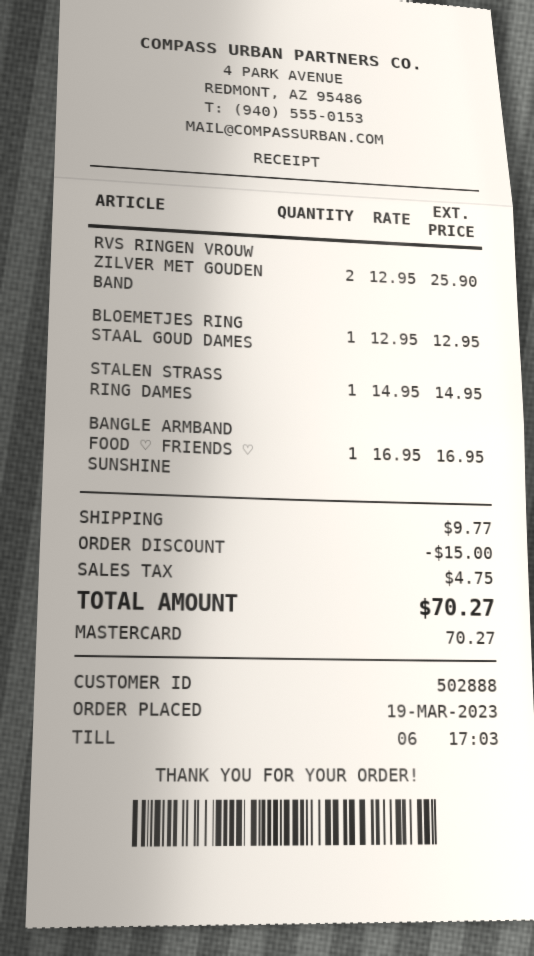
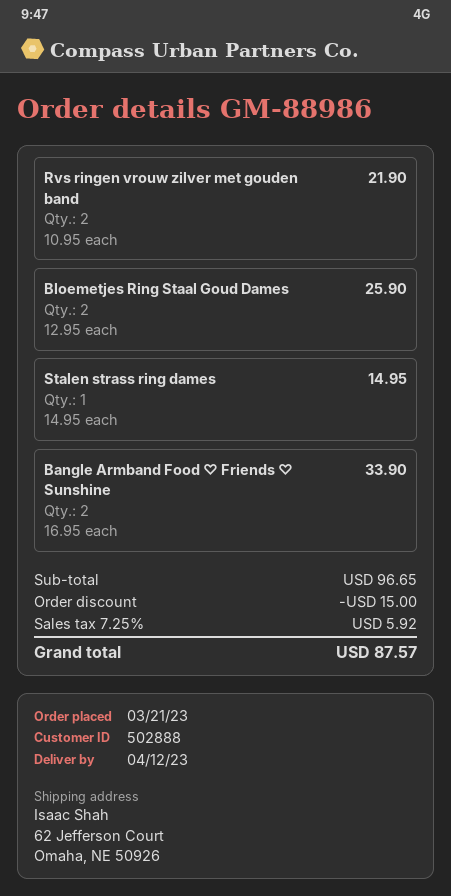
order date: 2023-03-19 -> 2023-03-21
RVS RINGEN VROUW ZILVER MET GOUDEN BAND: 2 x 12.95 = 25.90 -> 2 x 10.95 = 21.90
BLOEMETJES RING STAAL GOUD DAMES: 1 x 12.95 = 12.95 -> 2 x 12.95 = 25.90
BANGLE ARMBAND FOOD ♡ FRIENDS ♡ SUNSHINE: 1 x 16.95 = 16.95 -> 2 x 16.95 = 33.90
shipping: 9.77 -> none
tax: 4.75 -> 5.92
total: 70.27 -> 87.57

